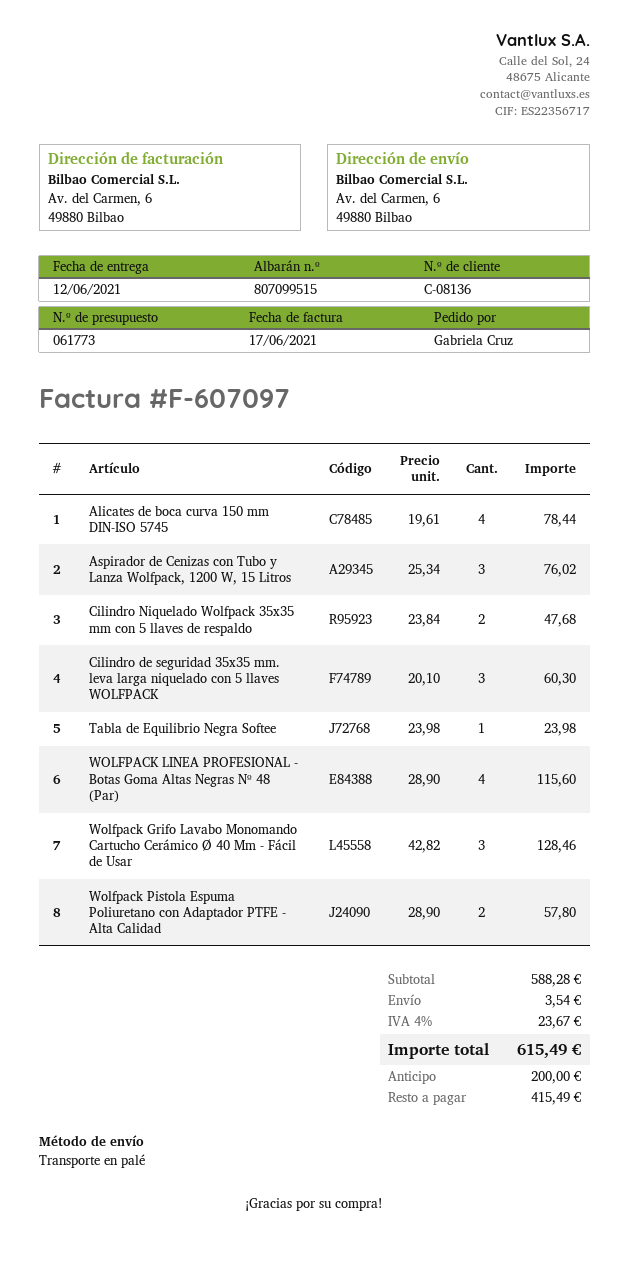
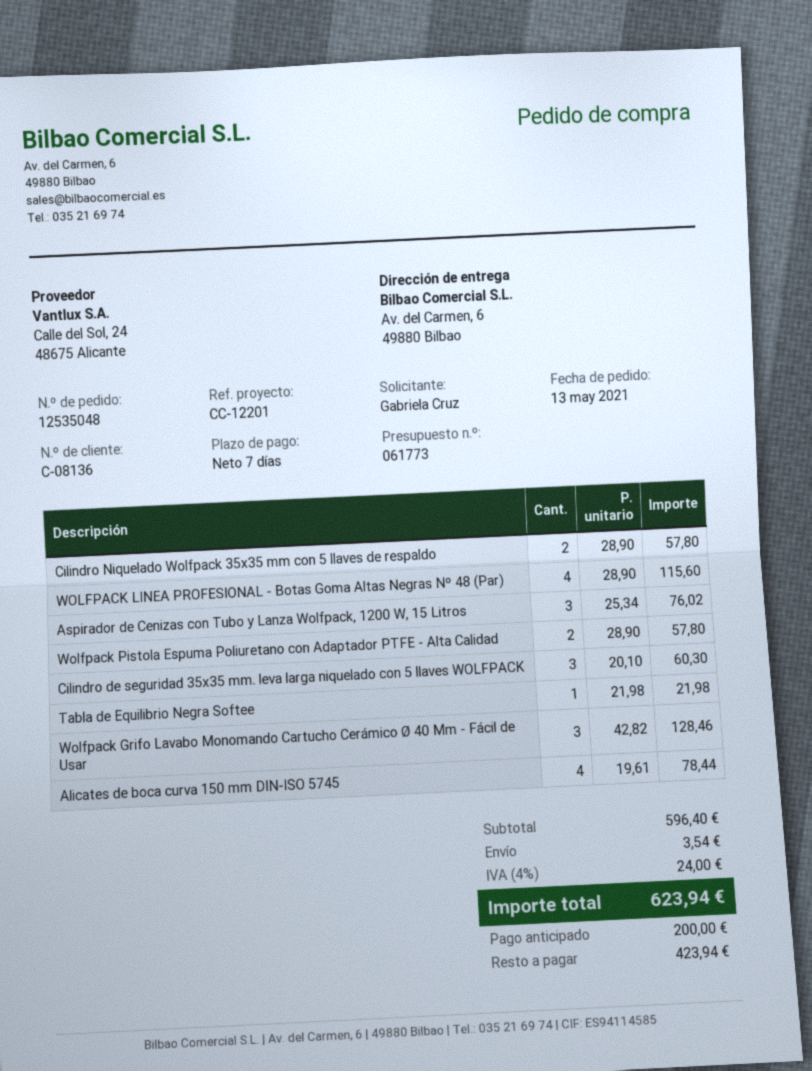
Cilindro Niquelado Wolfpack 35x35 mm con 5 llaves de respaldo: 2 x 23.84 = 47.68 -> 2 x 28.90 = 57.80
Tabla de Equilibrio Negra Softee: 1 x 23.98 = 23.98 -> 1 x 21.98 = 21.98
subtotal: 588.28 -> 596.40
tax: 4% = 23.67 -> 4% = 24.00
total: 615.49 -> 623.94
balance: 415.49 -> 423.94

